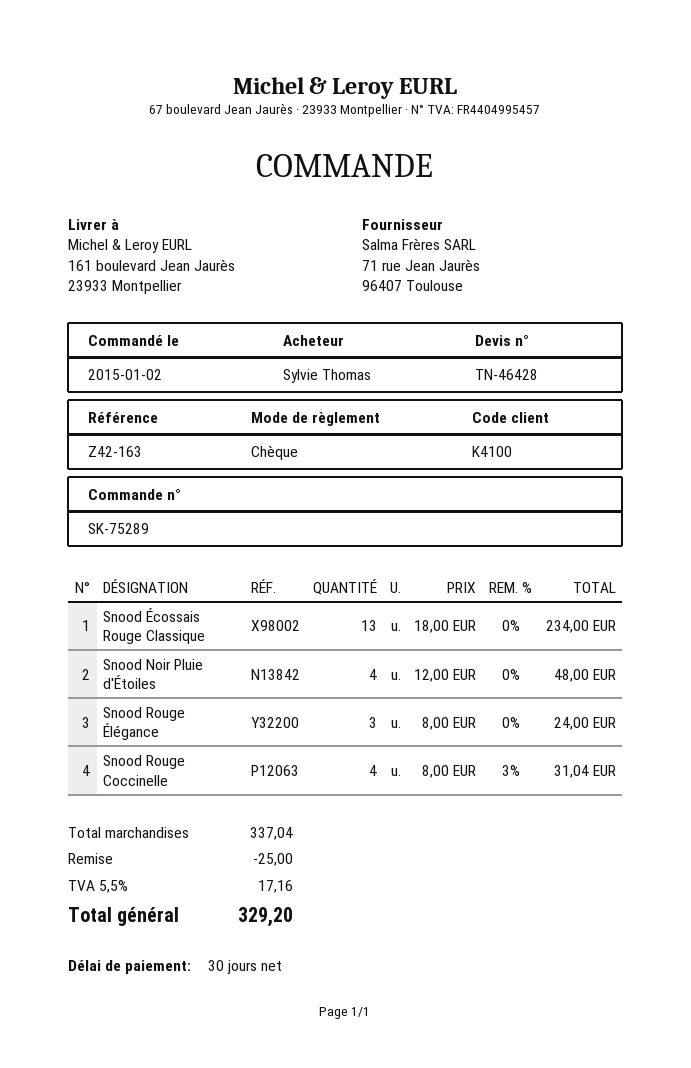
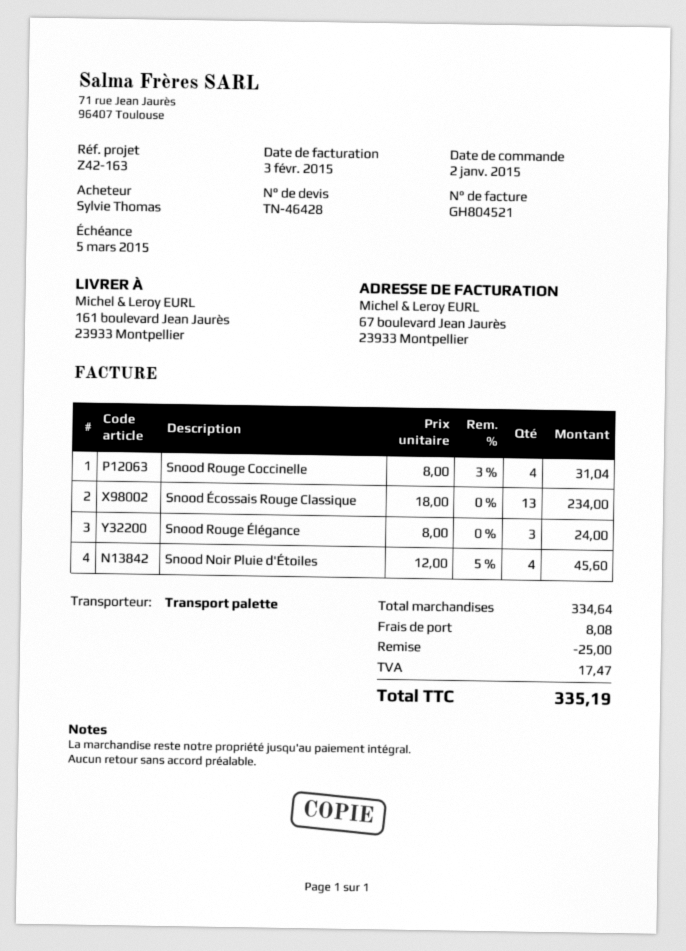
Snood Noir Pluie d'Étoiles: 4 x 12.00 = 48.00 -> 4 x 12.00 - 5% = 45.60
subtotal: 337.04 -> 334.64
shipping: none -> 8.08
tax: 17.16 -> 17.47
total: 329.20 -> 335.19

